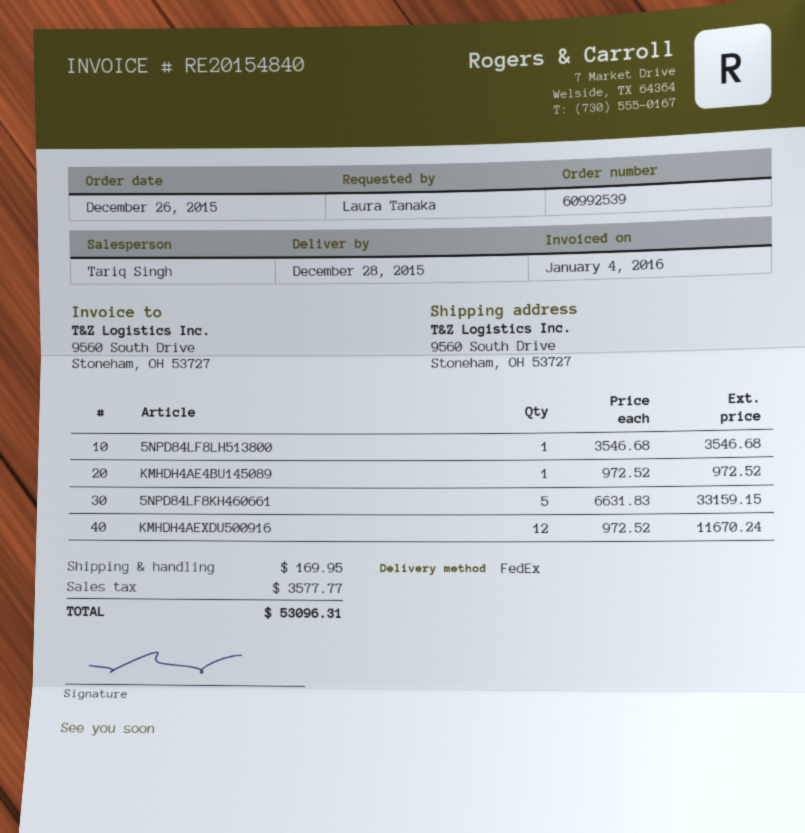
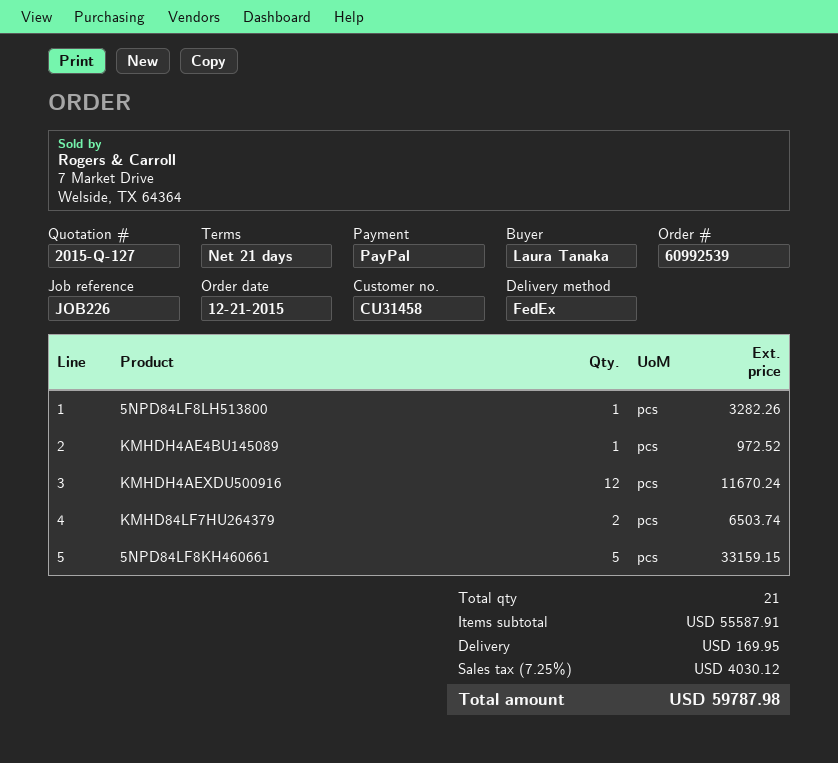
order date: 2015-12-26 -> 2015-12-21
5NPD84LF8LH513800: 1 for 3546.68 -> 1 for 3282.26
KMHD84LF7HU264379: none -> 2 for 6503.74
tax: 3577.77 -> 4030.12
total: 53096.31 -> 59787.98

